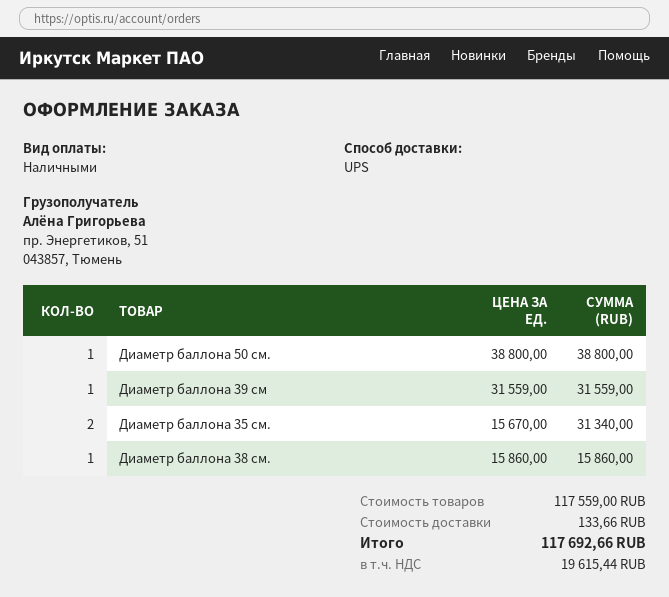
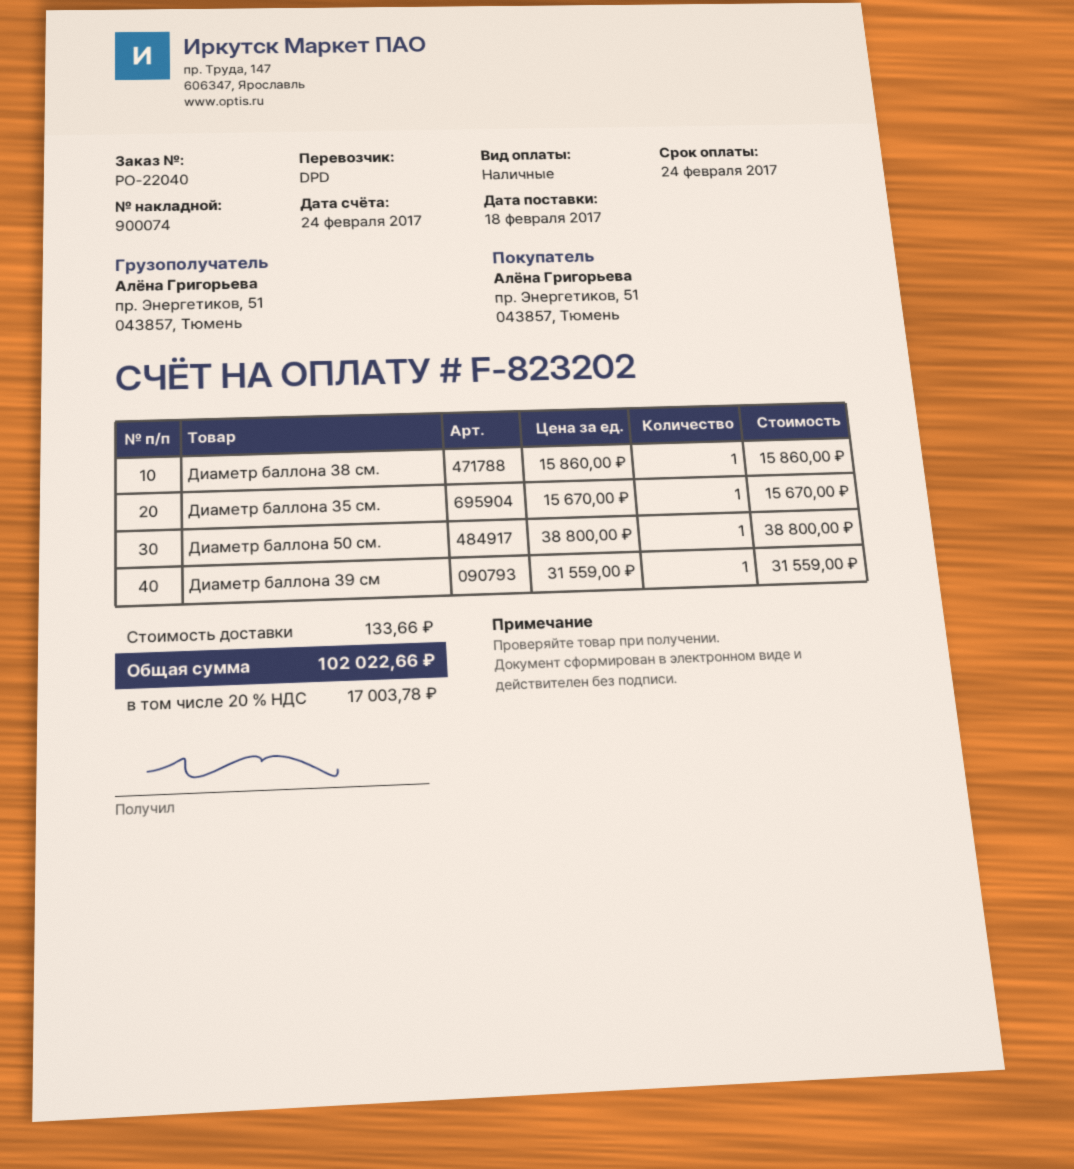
shipping method: UPS -> DPD
Диаметр баллона 35 см.: 2 x 15670.00 = 31340.00 -> 1 x 15670.00 = 15670.00
tax: 19615.44 -> 17003.78
total: 117692.66 -> 102022.66

